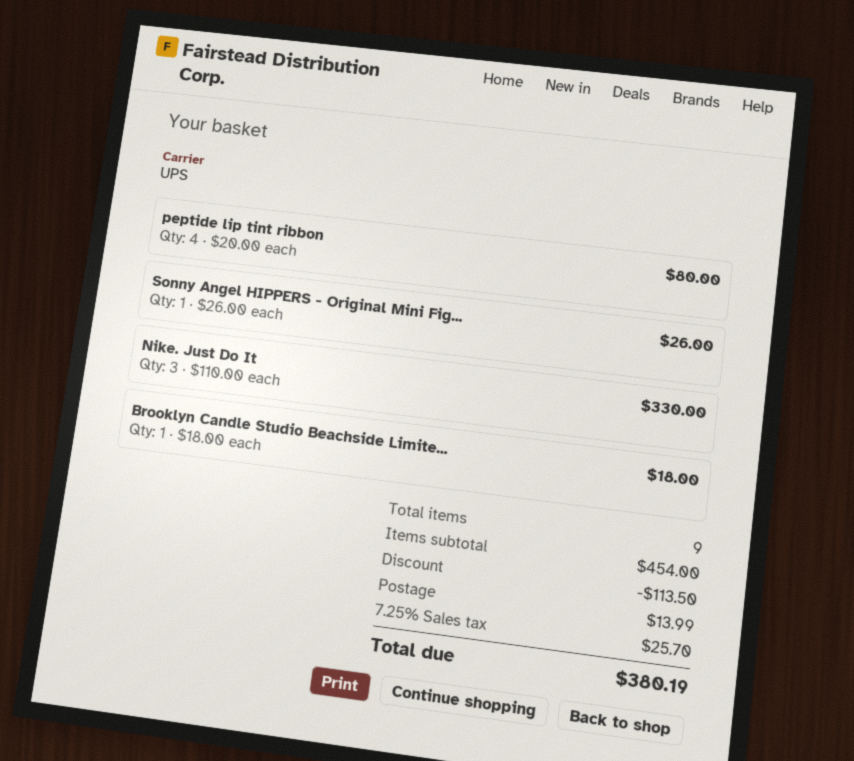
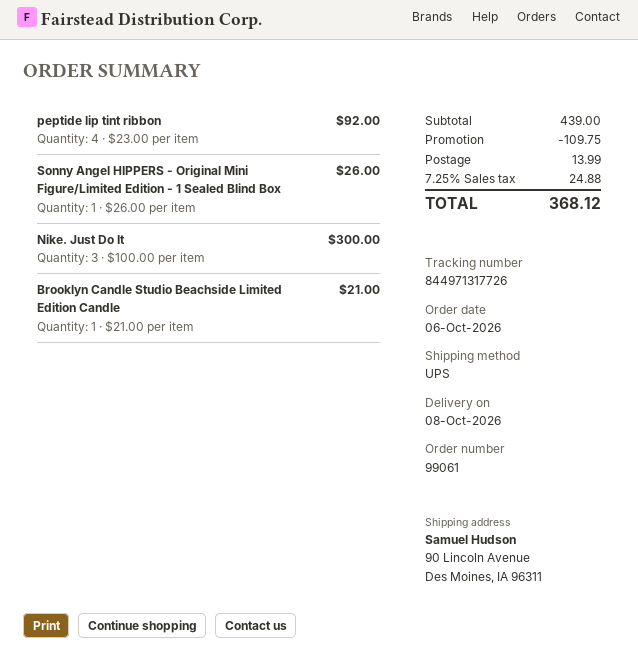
peptide lip tint ribbon: 4 x 20.00 = 80.00 -> 4 x 23.00 = 92.00
Nike. Just Do It: 3 x 110.00 = 330.00 -> 3 x 100.00 = 300.00
Brooklyn Candle Studio Beachside Limite...: 1 x 18.00 = 18.00 -> 1 x 21.00 = 21.00
subtotal: 454.00 -> 439.00
discount: 113.50 -> 109.75
tax: 7.25% = 25.70 -> 7.25% = 24.88
total: 380.19 -> 368.12

